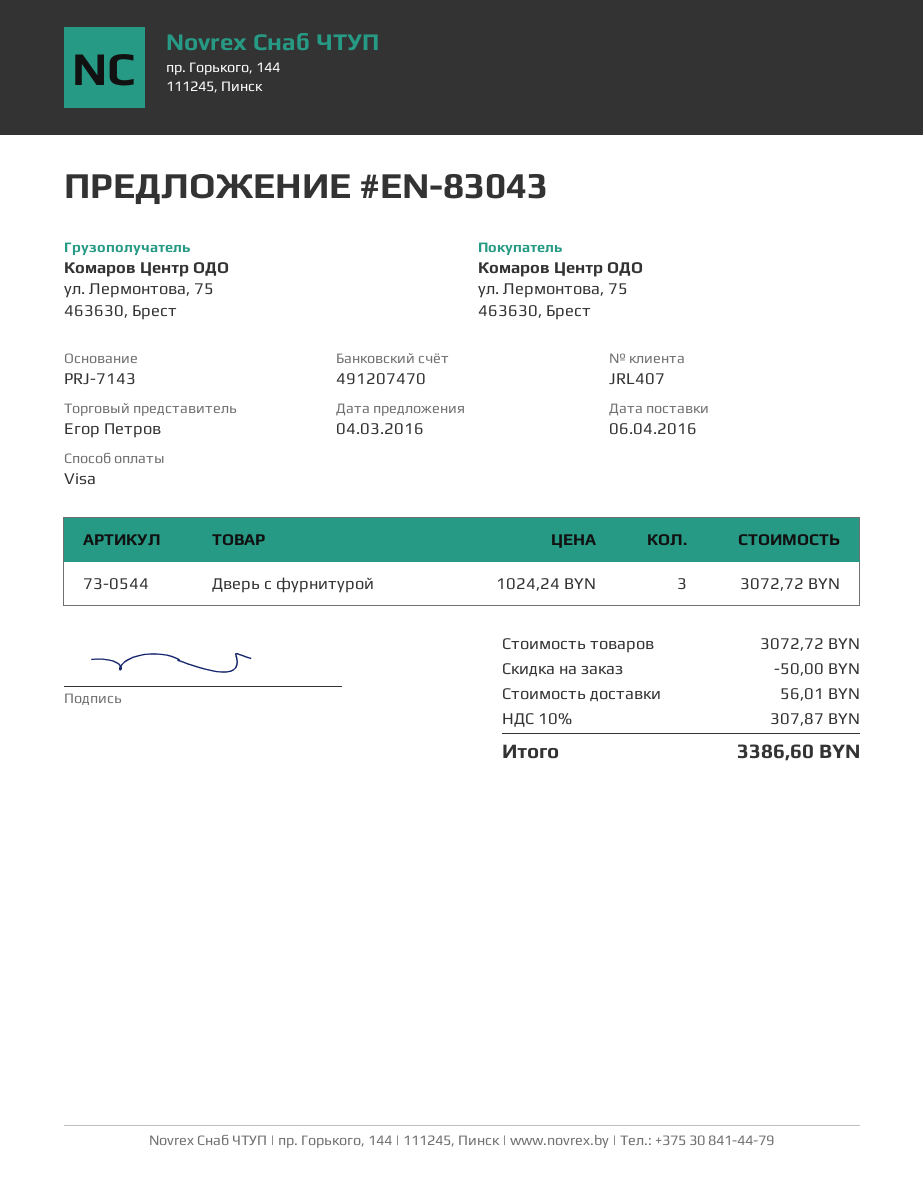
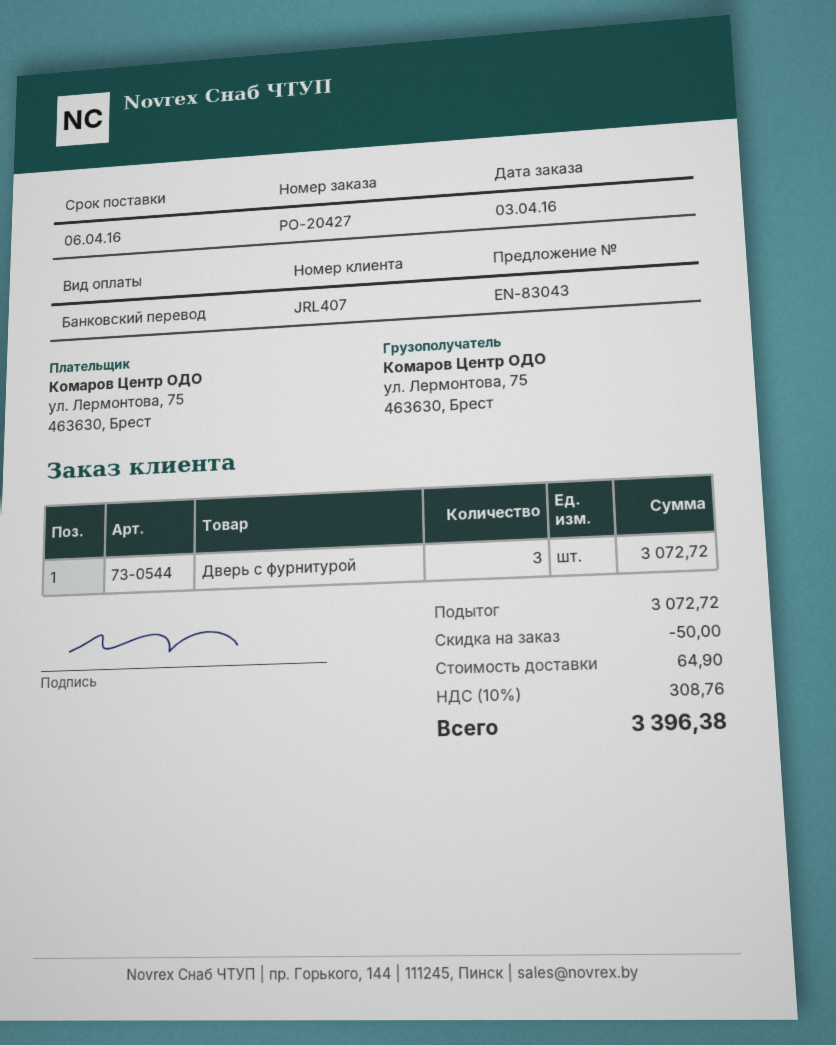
payment method: Visa -> bank transfer
shipping: 56.01 -> 64.90
tax: 10% = 307.87 -> 10% = 308.76
total: 3386.60 -> 3396.38

